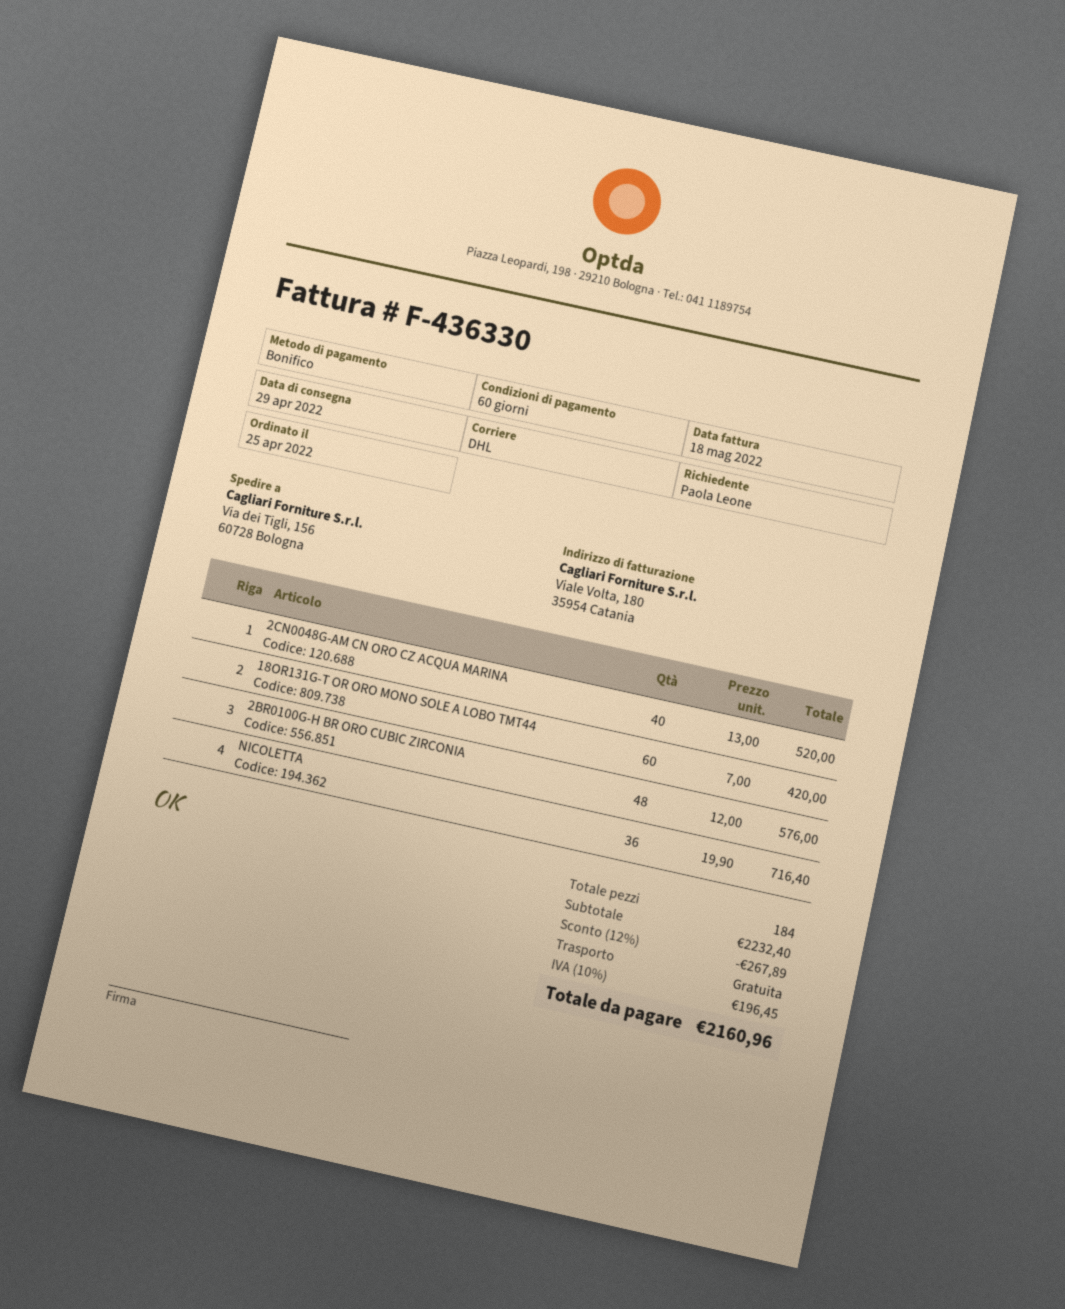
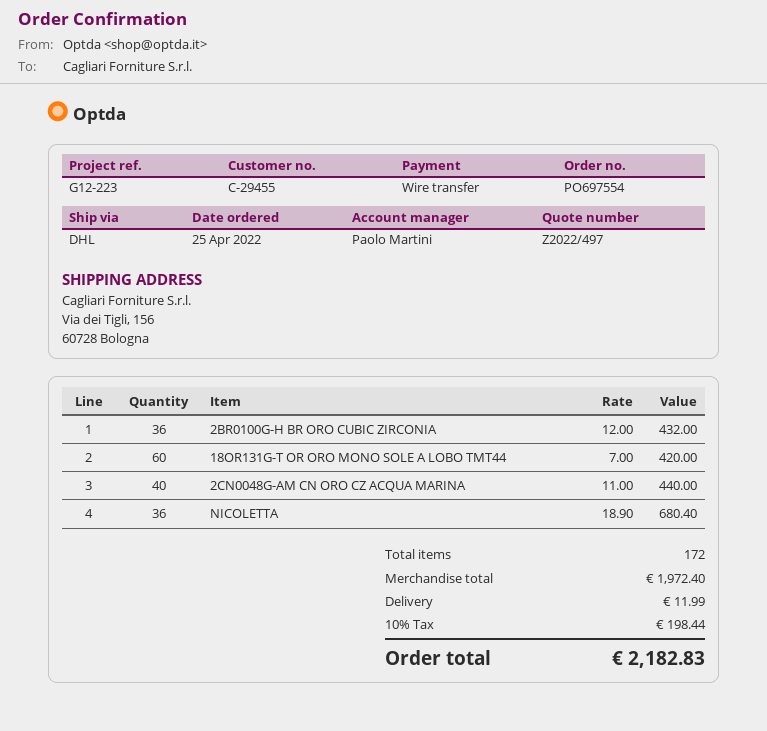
2CN0048G-AM CN ORO CZ ACQUA MARINA: 40 x 13.00 = 520.00 -> 40 x 11.00 = 440.00
2BR0100G-H BR ORO CUBIC ZIRCONIA: 48 x 12.00 = 576.00 -> 36 x 12.00 = 432.00
NICOLETTA: 36 x 19.90 = 716.40 -> 36 x 18.90 = 680.40
total quantity: 184 -> 172
subtotal: 2232.40 -> 1972.40
discount: 12% = 267.89 -> none
shipping: 0.00 -> 11.99
tax: 10% = 196.45 -> 10% = 198.44
total: 2160.96 -> 2182.83

